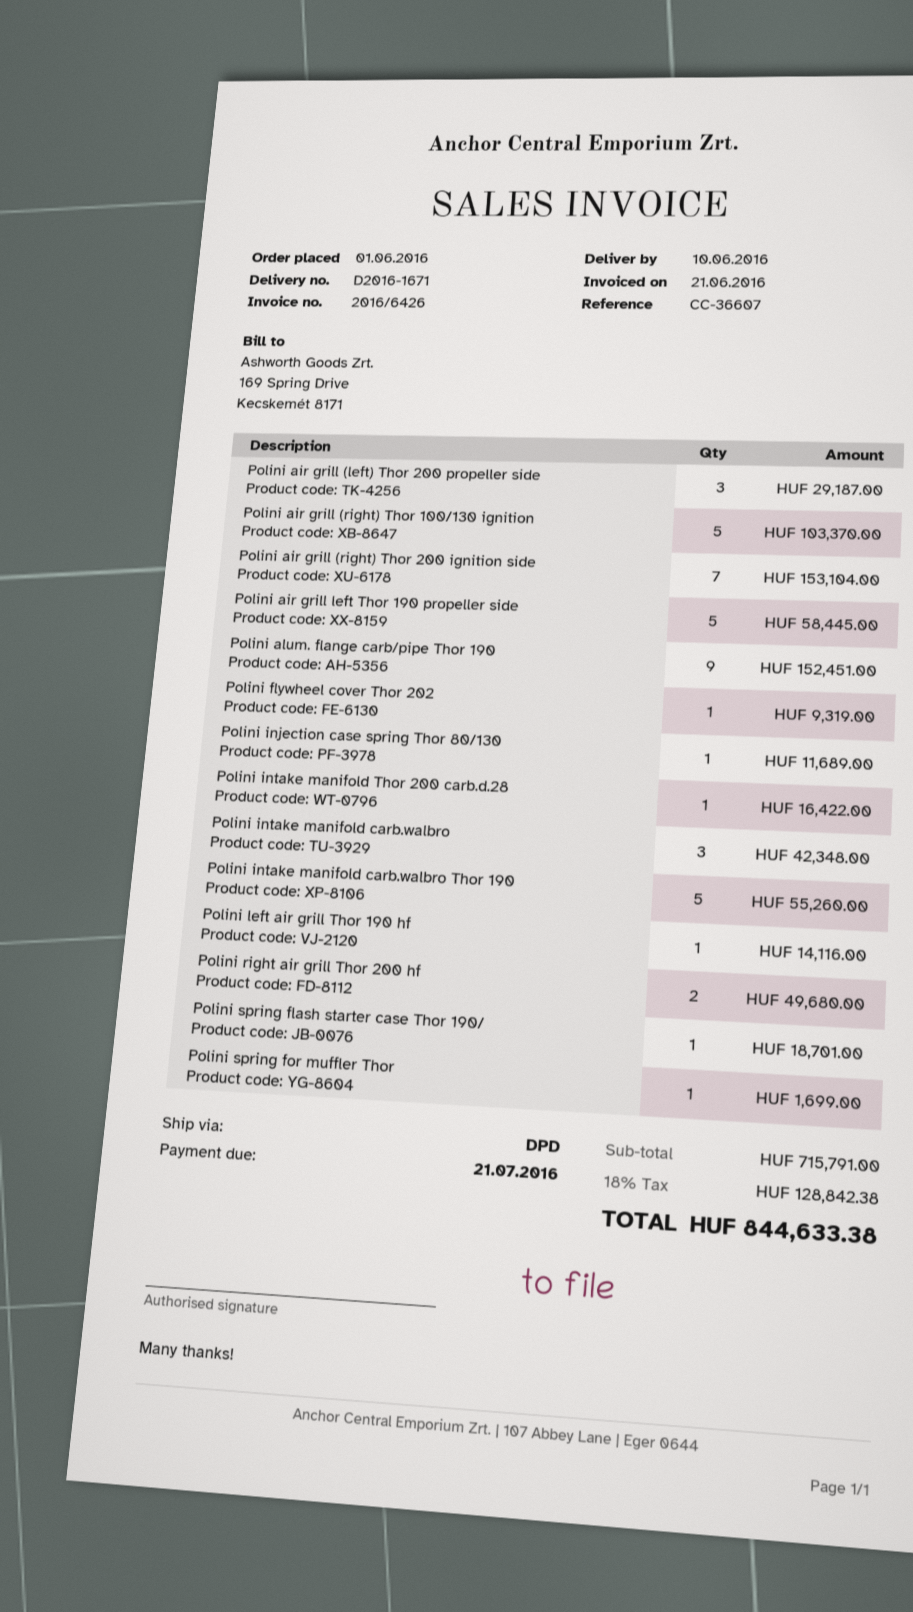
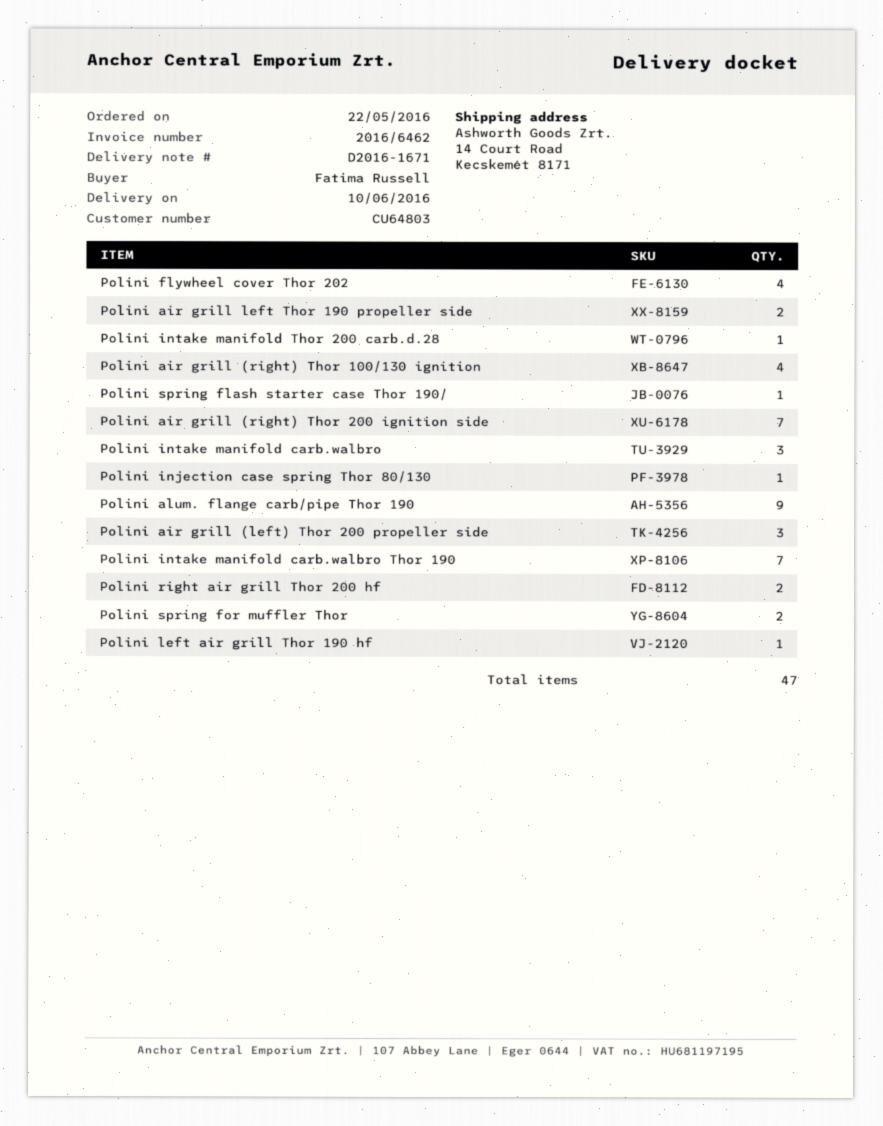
order date: 2016-06-01 -> 2016-05-22
invoice number: 2016/6426 -> 2016/6462
Polini air grill (right) Thor 100/130 ignition: 5 -> 4
Polini air grill left Thor 190 propeller side: 5 -> 2
Polini flywheel cover Thor 202: 1 -> 4
Polini intake manifold carb.walbro Thor 190: 5 -> 7
Polini spring for muffler Thor: 1 -> 2

